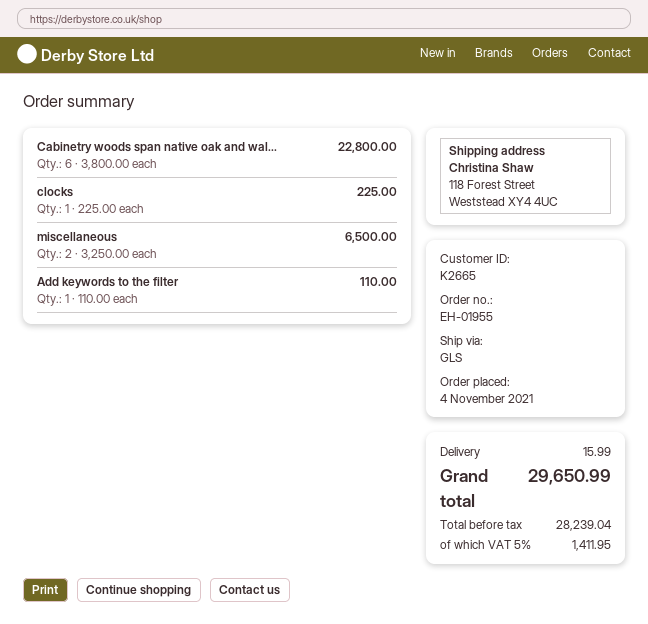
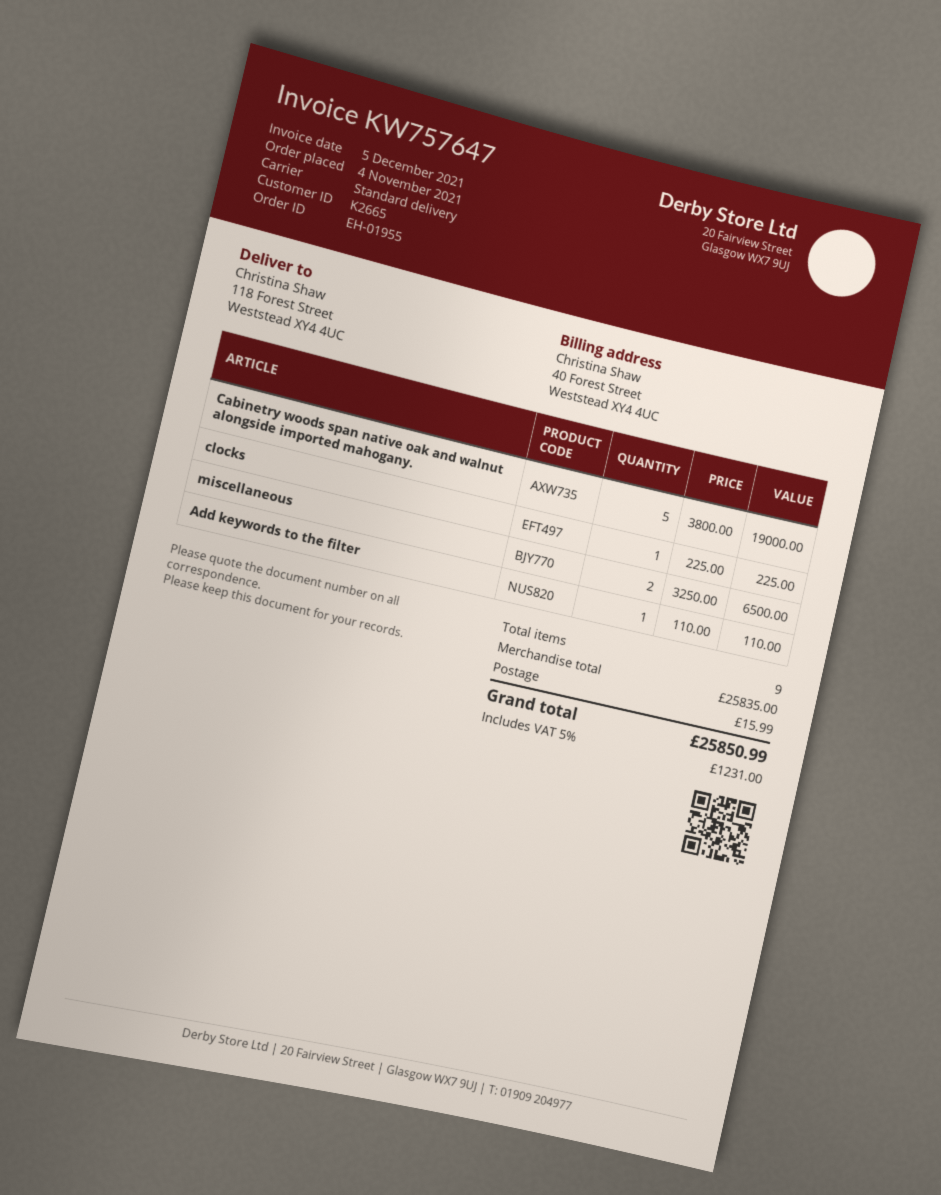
shipping method: GLS -> standard
Cabinetry woods span native oak and wal...: 6 x 3800.00 = 22800.00 -> 5 x 3800.00 = 19000.00
tax: 5% = 1411.95 -> 5% = 1231.00
total: 29650.99 -> 25850.99

